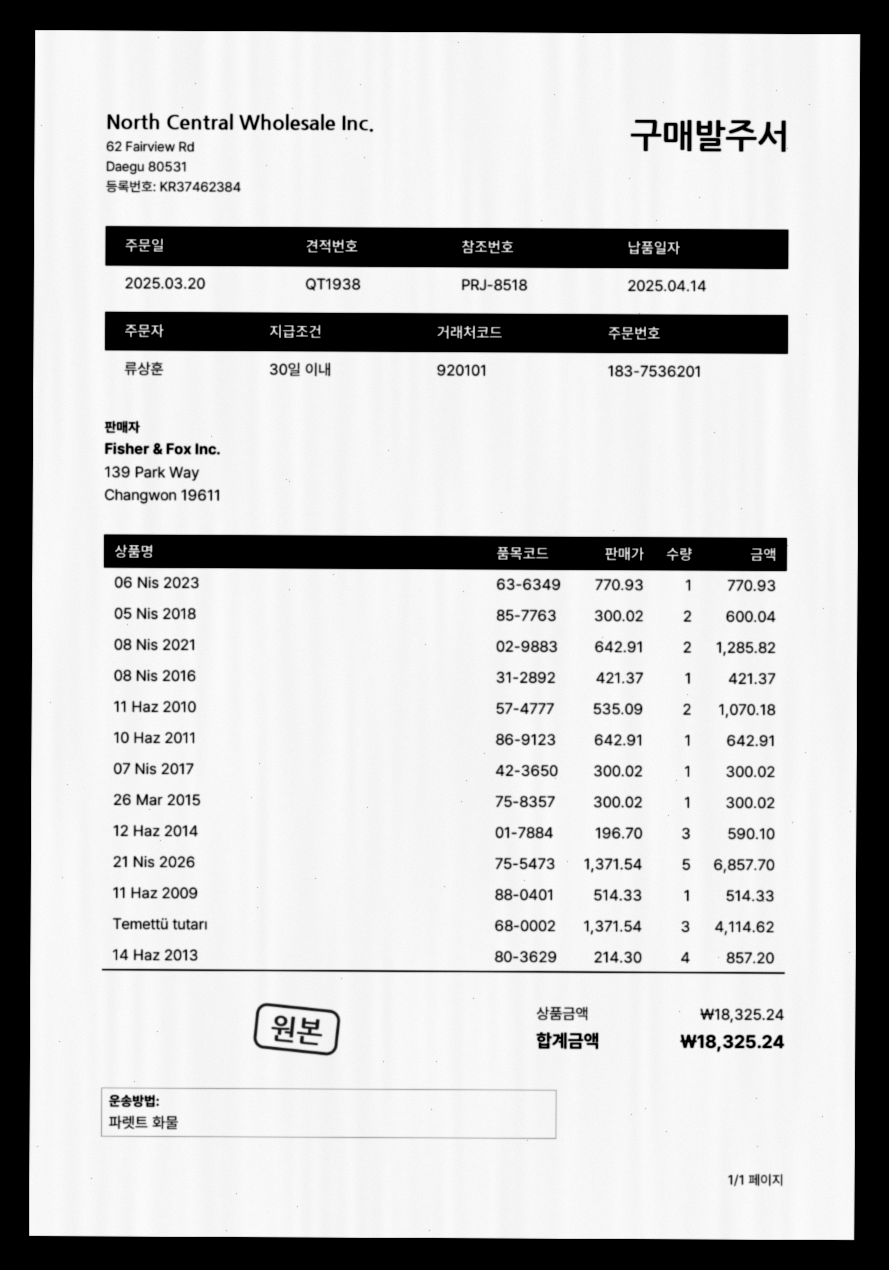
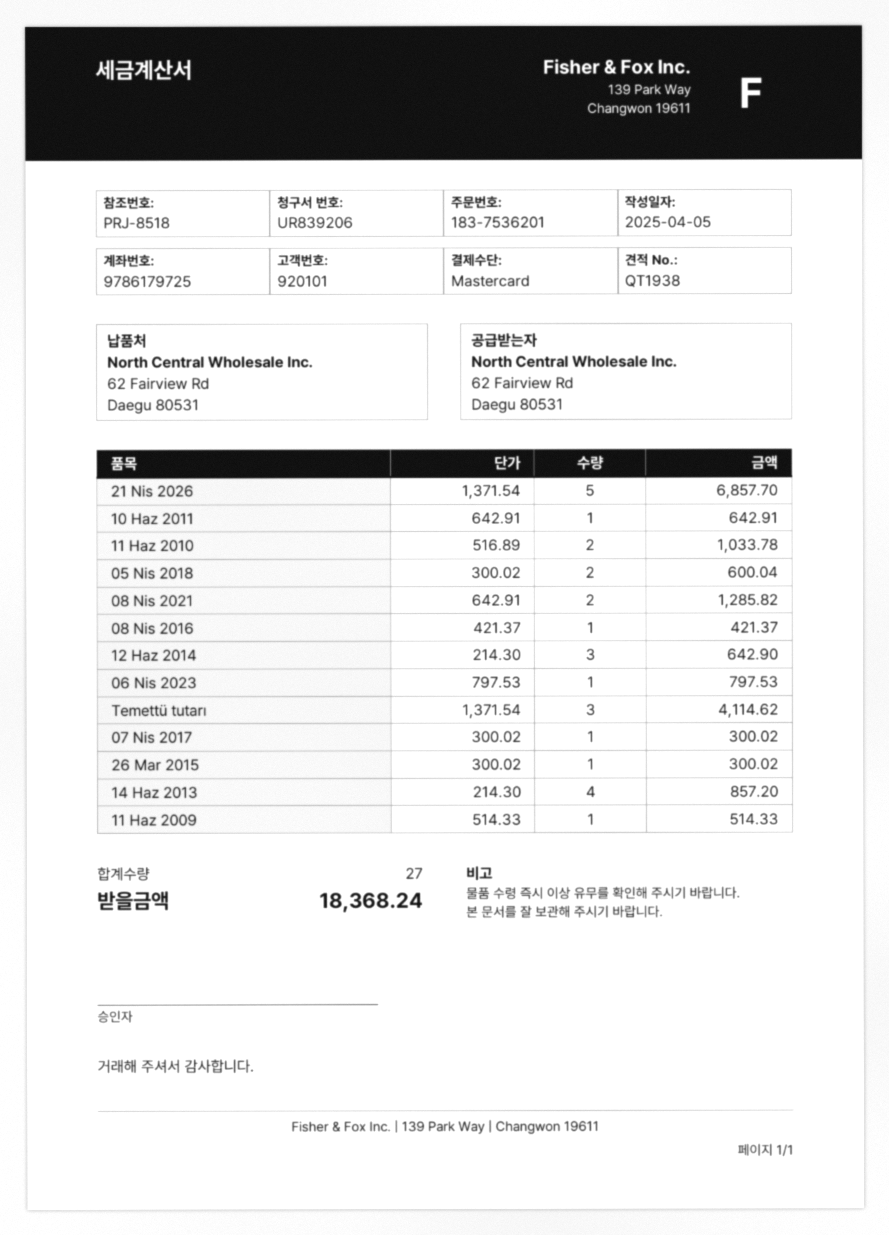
06 Nis 2023: 1 x 770.93 = 770.93 -> 1 x 797.53 = 797.53
11 Haz 2010: 2 x 535.09 = 1070.18 -> 2 x 516.89 = 1033.78
12 Haz 2014: 3 x 196.70 = 590.10 -> 3 x 214.30 = 642.90
total: 18325.24 -> 18368.24

